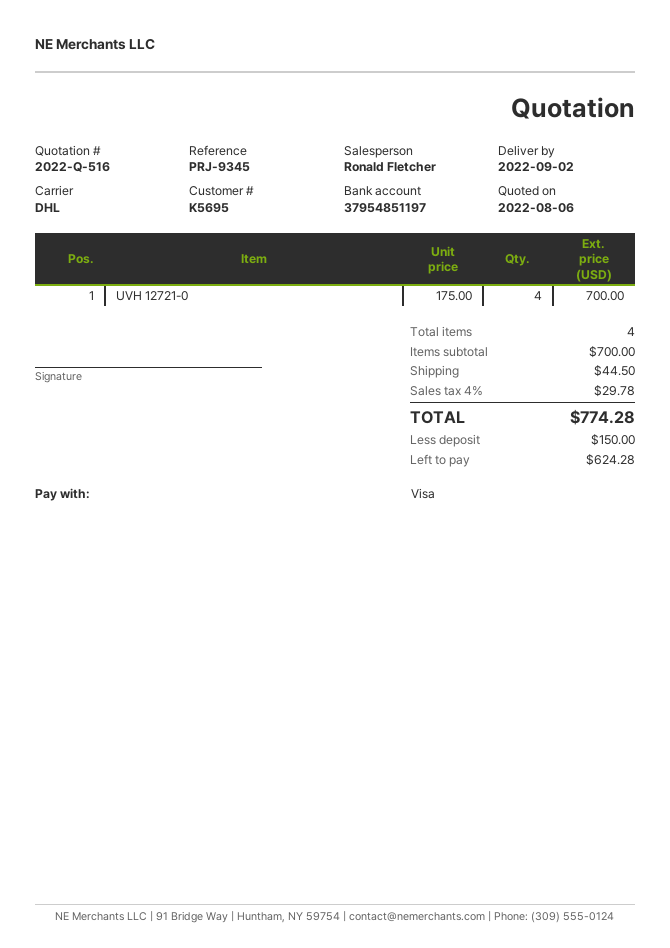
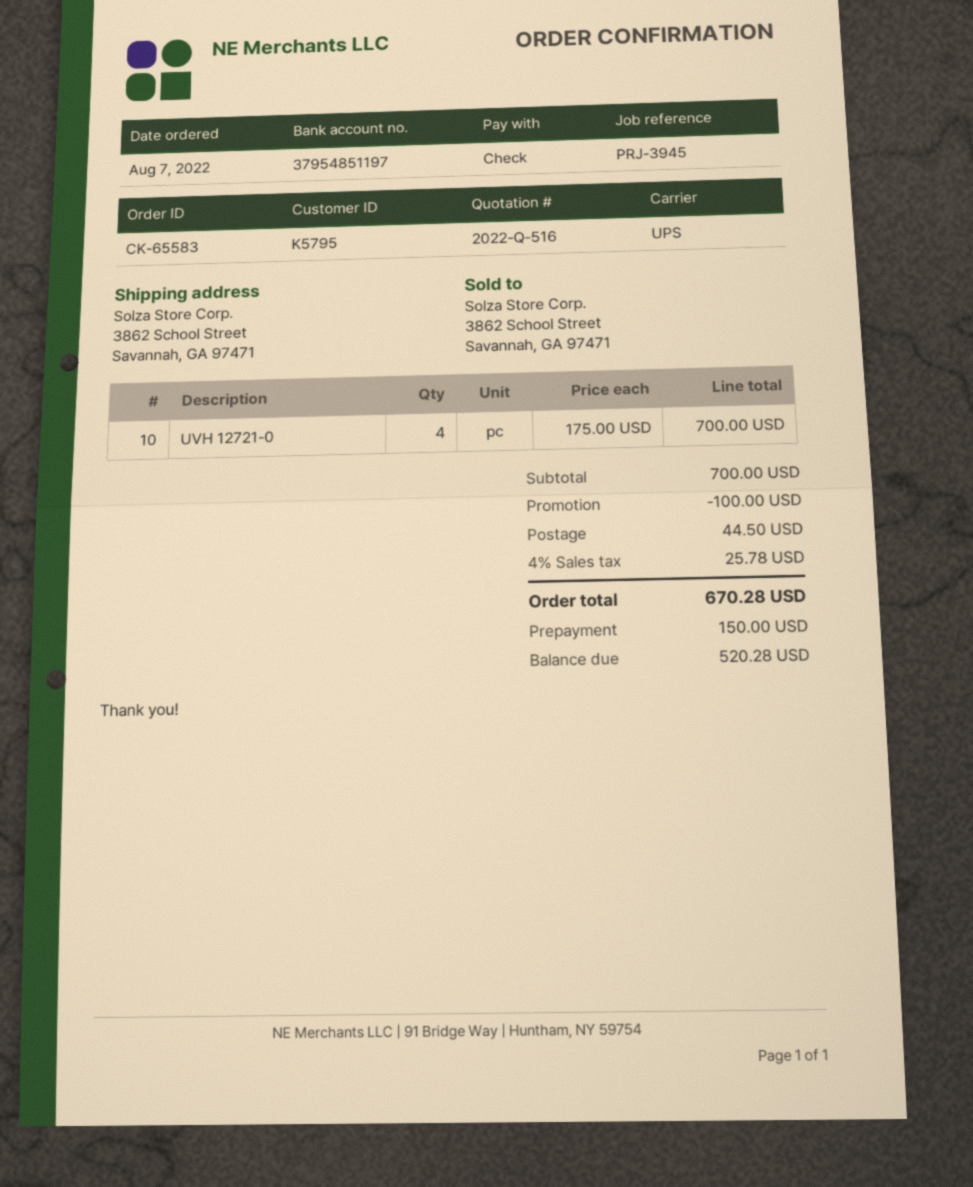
customer number: K5695 -> K5795
reference: PRJ-9345 -> PRJ-3945
payment method: Visa -> cheque
shipping method: DHL -> UPS
discount: none -> 100.00
tax: 4% = 29.78 -> 4% = 25.78
total: 774.28 -> 670.28
balance: 624.28 -> 520.28

